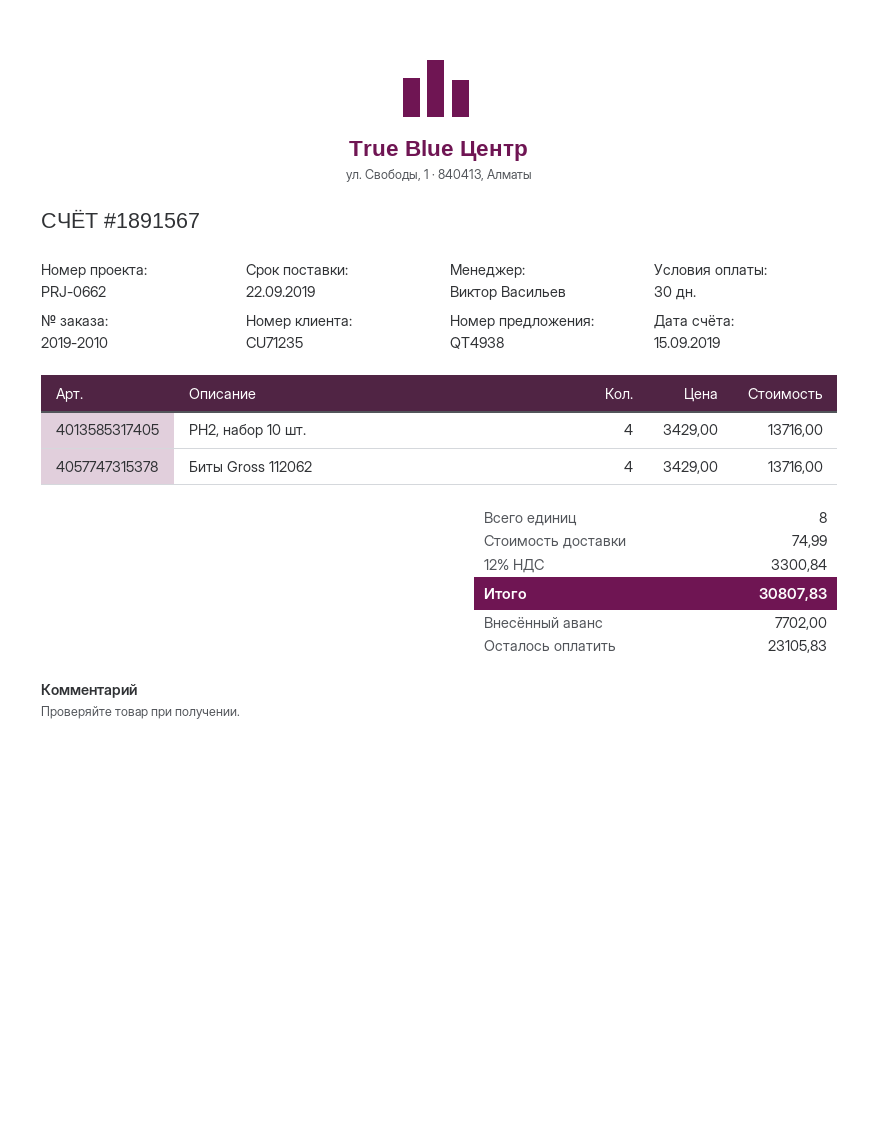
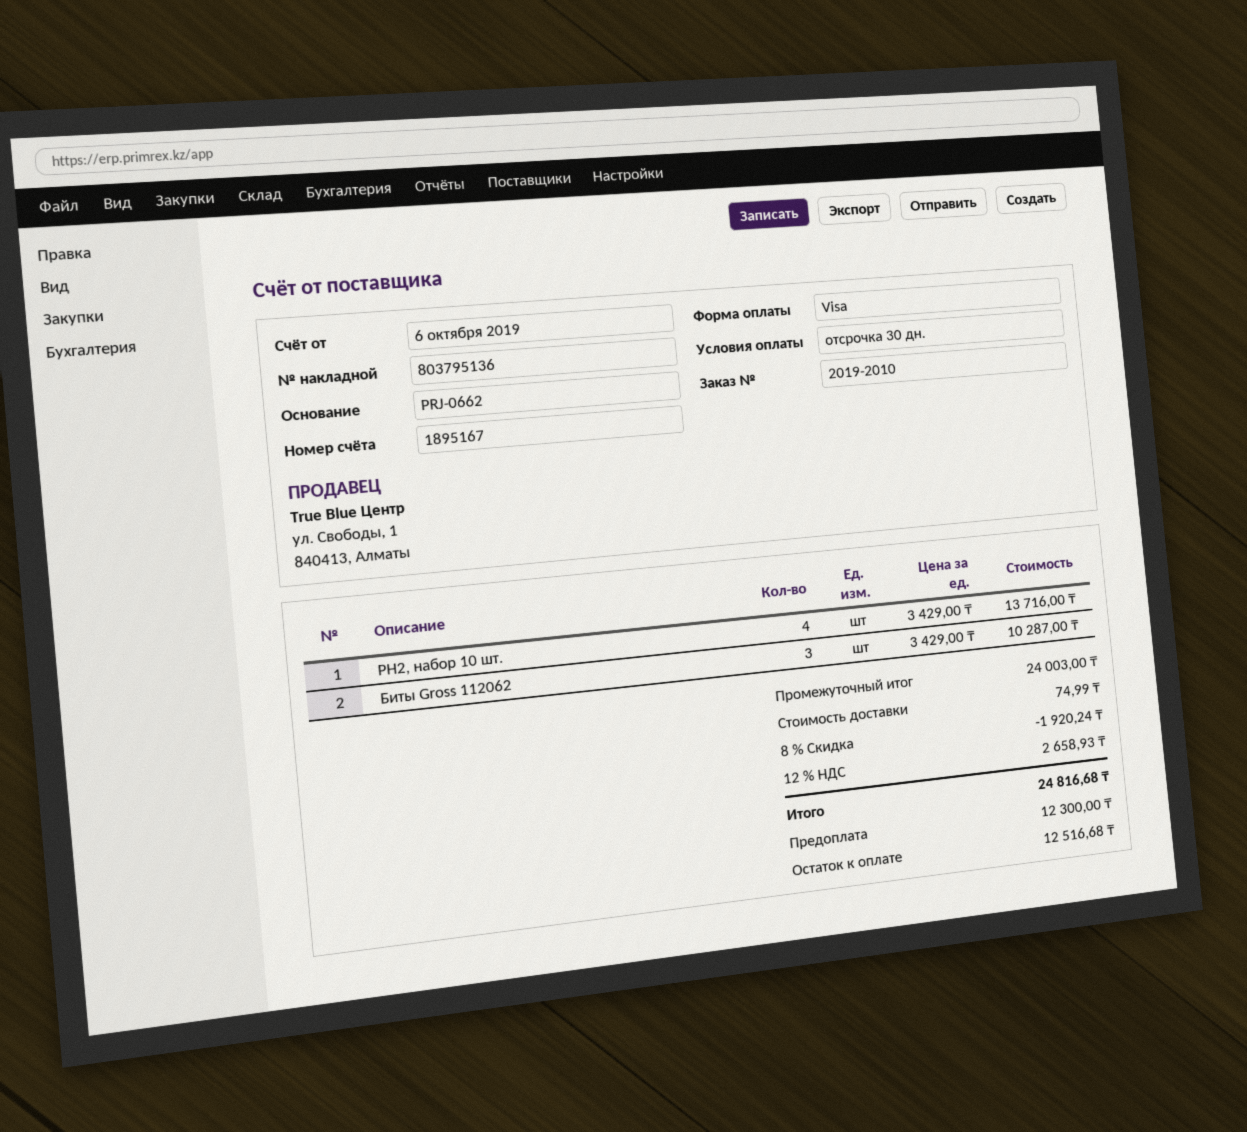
invoice number: 1891567 -> 1895167
invoice date: 2019-09-15 -> 2019-10-06
Биты Gross 112062: 4 x 3429.00 = 13716.00 -> 3 x 3429.00 = 10287.00
discount: none -> 8% = 1920.24
tax: 12% = 3300.84 -> 12% = 2658.93
total: 30807.83 -> 24816.68
deposit: 7702.00 -> 12300.00
balance: 23105.83 -> 12516.68

